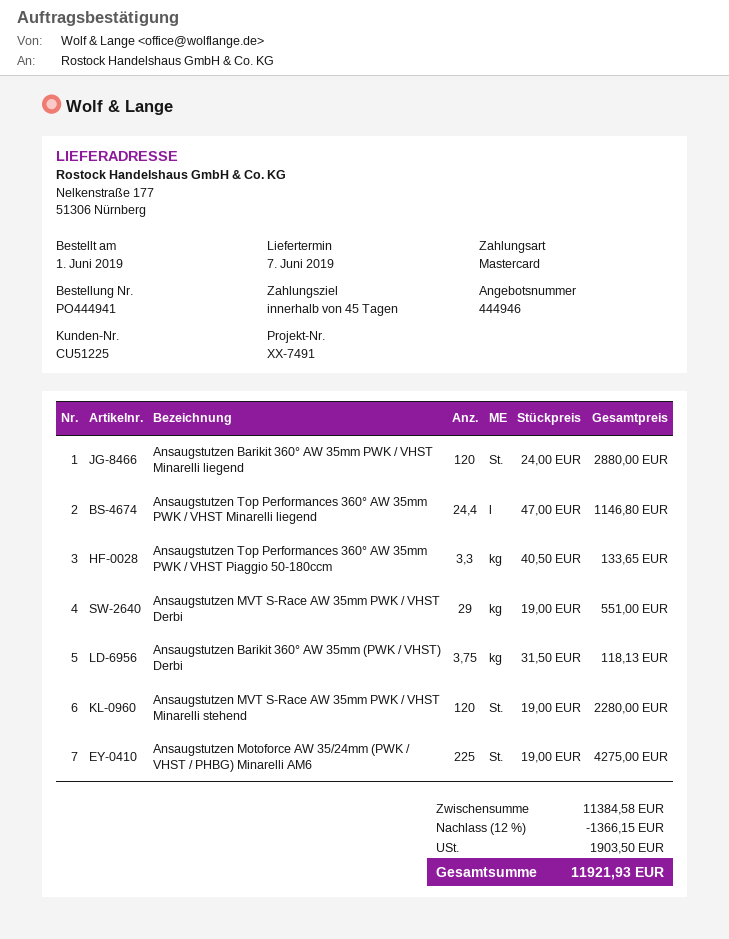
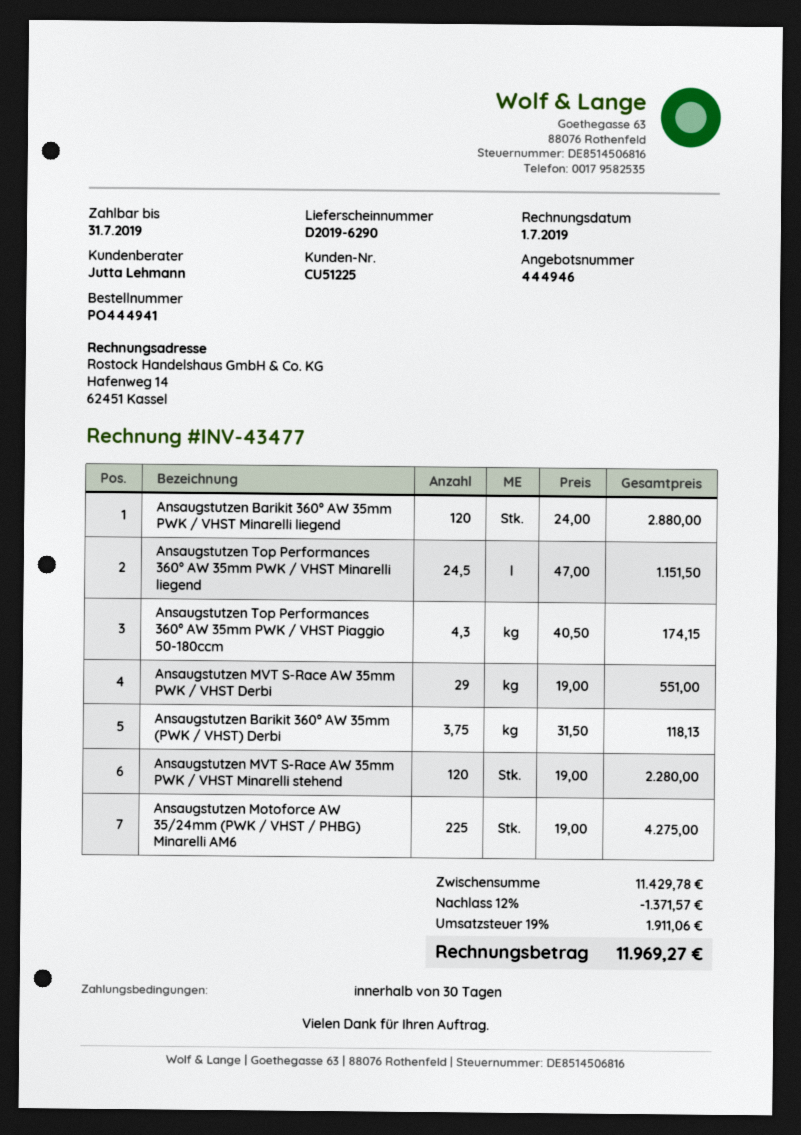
payment terms: 45 days -> 30 days
Ansaugstutzen Top Performances 360° AW 35mm PWK / VHST Minarelli liegend: 24.4 x 47.00 = 1146.80 -> 24.5 x 47.00 = 1151.50
Ansaugstutzen Top Performances 360° AW 35mm PWK / VHST Piaggio 50-180ccm: 3.3 x 40.50 = 133.65 -> 4.3 x 40.50 = 174.15
subtotal: 11384.58 -> 11429.78
discount: 12% = 1366.15 -> 12% = 1371.57
tax: 1903.50 -> 1911.06
total: 11921.93 -> 11969.27

